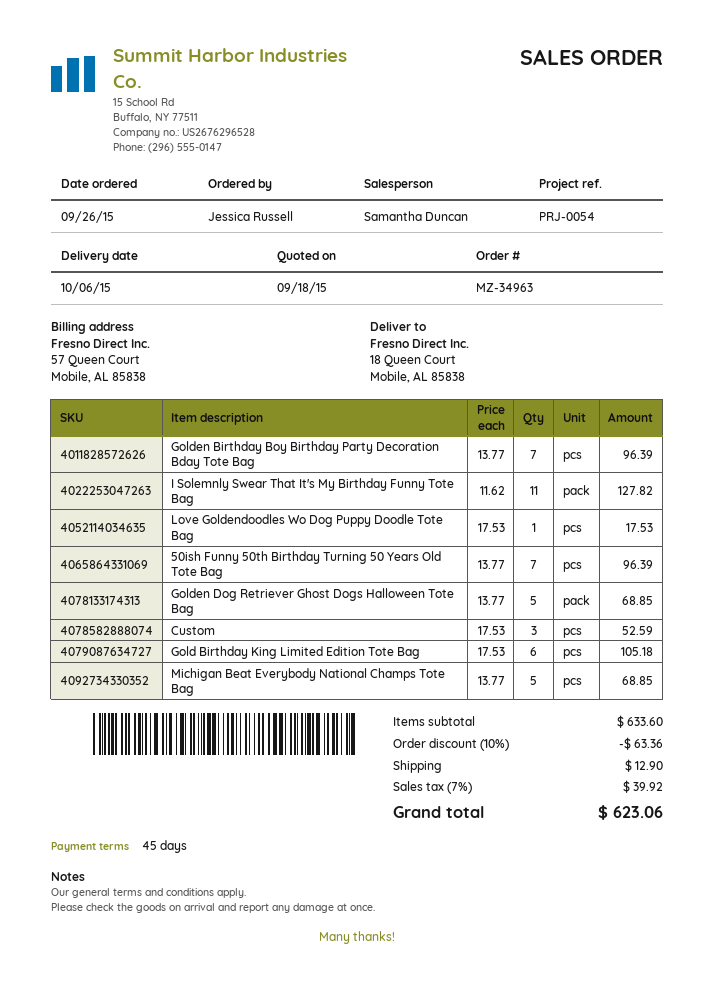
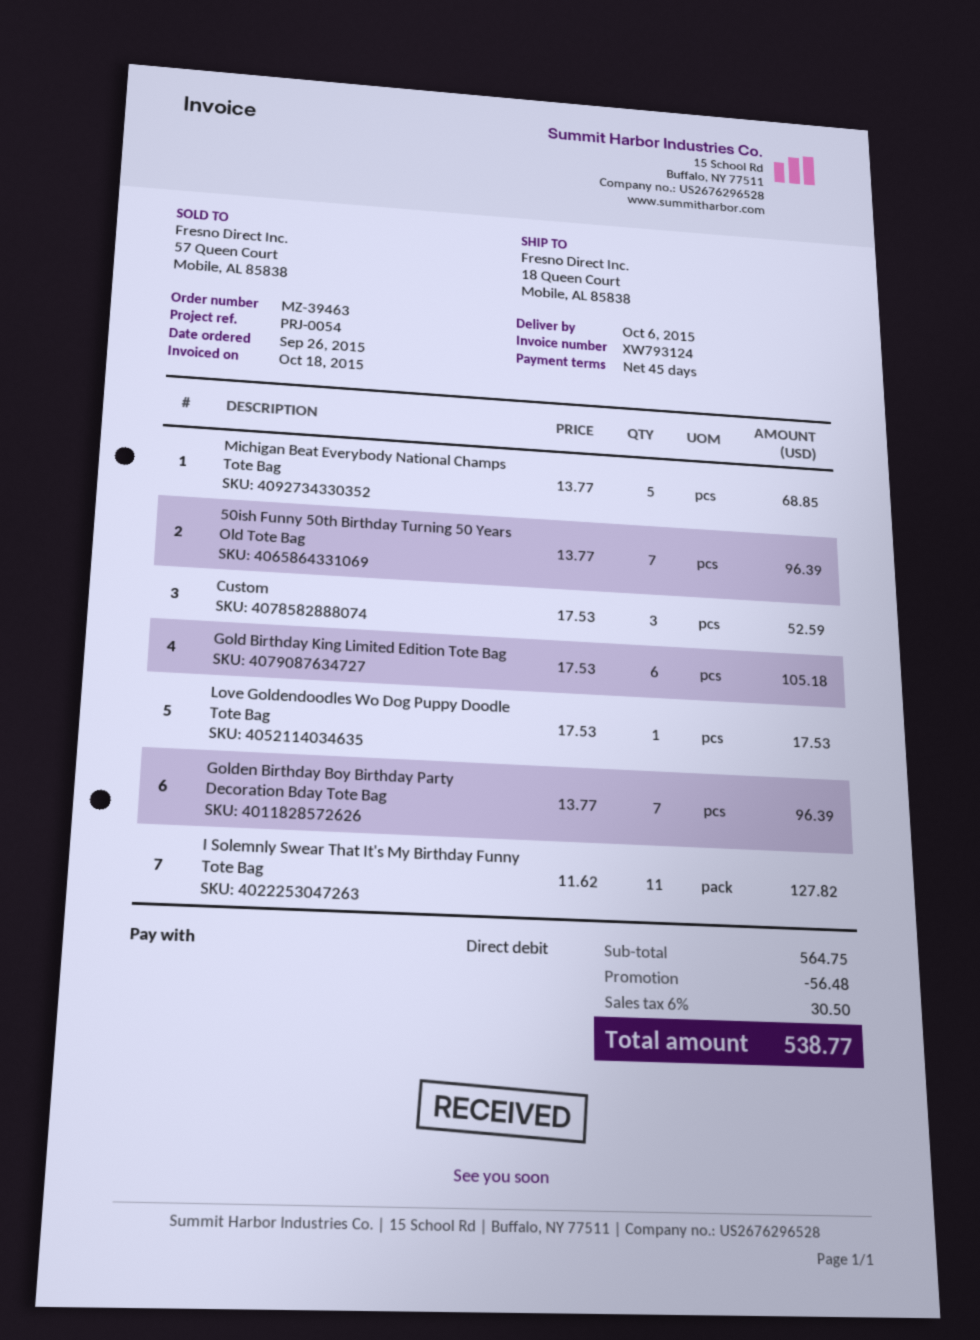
order number: MZ-34963 -> MZ-39463
Golden Dog Retriever Ghost Dogs Halloween Tote Bag: 5 x 13.77 = 68.85 -> none
subtotal: 633.60 -> 564.75
discount: 63.36 -> 56.48
shipping: 12.90 -> none
tax: 7% = 39.92 -> 6% = 30.50
total: 623.06 -> 538.77

